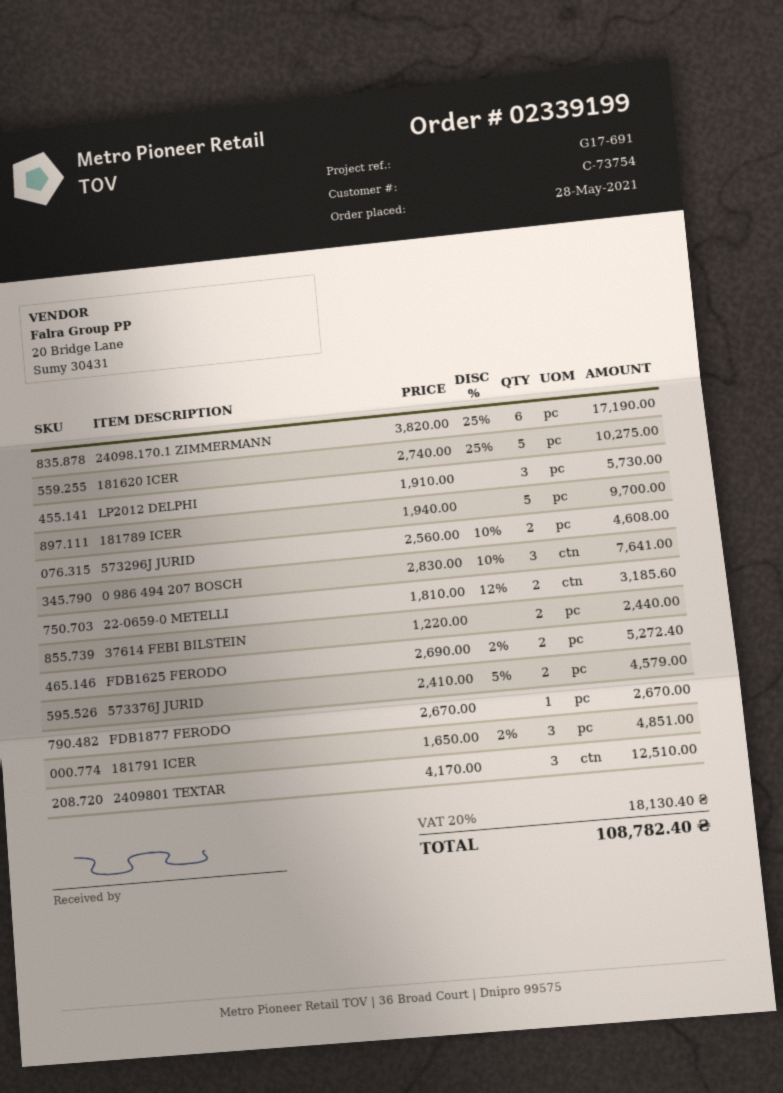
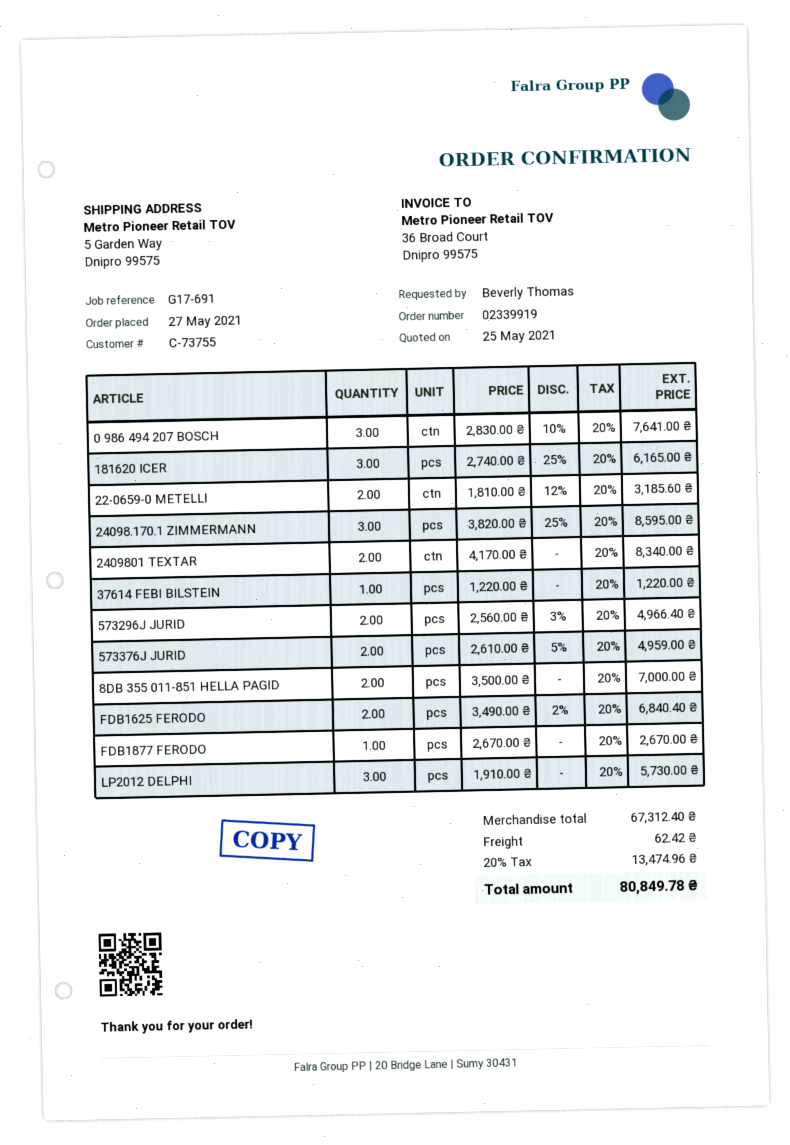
order number: 02339199 -> 02339919
order date: 2021-05-28 -> 2021-05-27
customer number: C-73754 -> C-73755
24098.170.1 ZIMMERMANN: 6 x 3820.00 - 25% = 17190.00 -> 3 x 3820.00 - 25% = 8595.00
181620 ICER: 5 x 2740.00 - 25% = 10275.00 -> 3 x 2740.00 - 25% = 6165.00
181789 ICER: 5 x 1940.00 = 9700.00 -> none
573296J JURID: 2 x 2560.00 - 10% = 4608.00 -> 2 x 2560.00 - 3% = 4966.40
37614 FEBI BILSTEIN: 2 x 1220.00 = 2440.00 -> 1 x 1220.00 = 1220.00
FDB1625 FERODO: 2 x 2690.00 - 2% = 5272.40 -> 2 x 3490.00 - 2% = 6840.40
573376J JURID: 2 x 2410.00 - 5% = 4579.00 -> 2 x 2610.00 - 5% = 4959.00
181791 ICER: 3 x 1650.00 - 2% = 4851.00 -> none
2409801 TEXTAR: 3 x 4170.00 = 12510.00 -> 2 x 4170.00 = 8340.00
8DB 355 011-851 HELLA PAGID: none -> 2 x 3500.00 = 7000.00
shipping: none -> 62.42
tax: 20% = 18130.40 -> 20% = 13474.96
total: 108782.40 -> 80849.78

